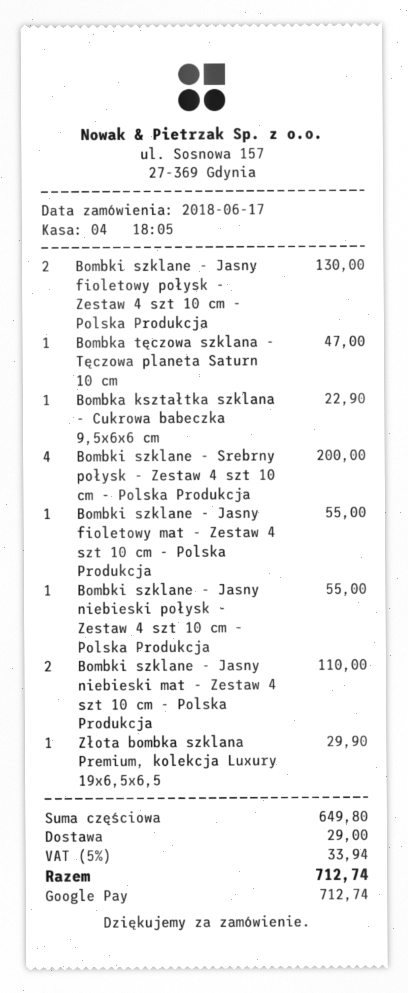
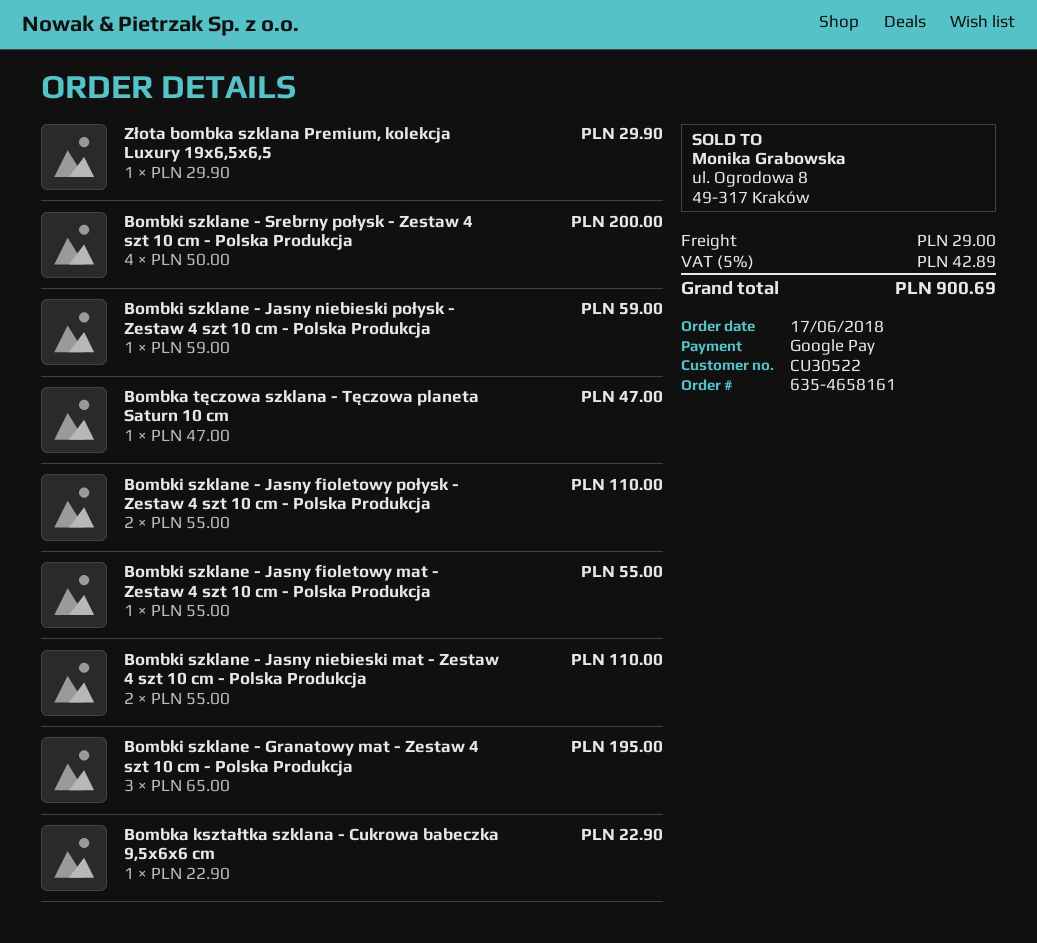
Bombki szklane - Jasny fioletowy połysk - Zestaw 4 szt 10 cm - Polska Produkcja: 2 for 130.00 -> 2 for 110.00
Bombki szklane - Jasny niebieski połysk - Zestaw 4 szt 10 cm - Polska Produkcja: 1 for 55.00 -> 1 for 59.00
Bombki szklane - Granatowy mat - Zestaw 4 szt 10 cm - Polska Produkcja: none -> 3 for 195.00
tax: 5% = 33.94 -> 5% = 42.89
total: 712.74 -> 900.69

